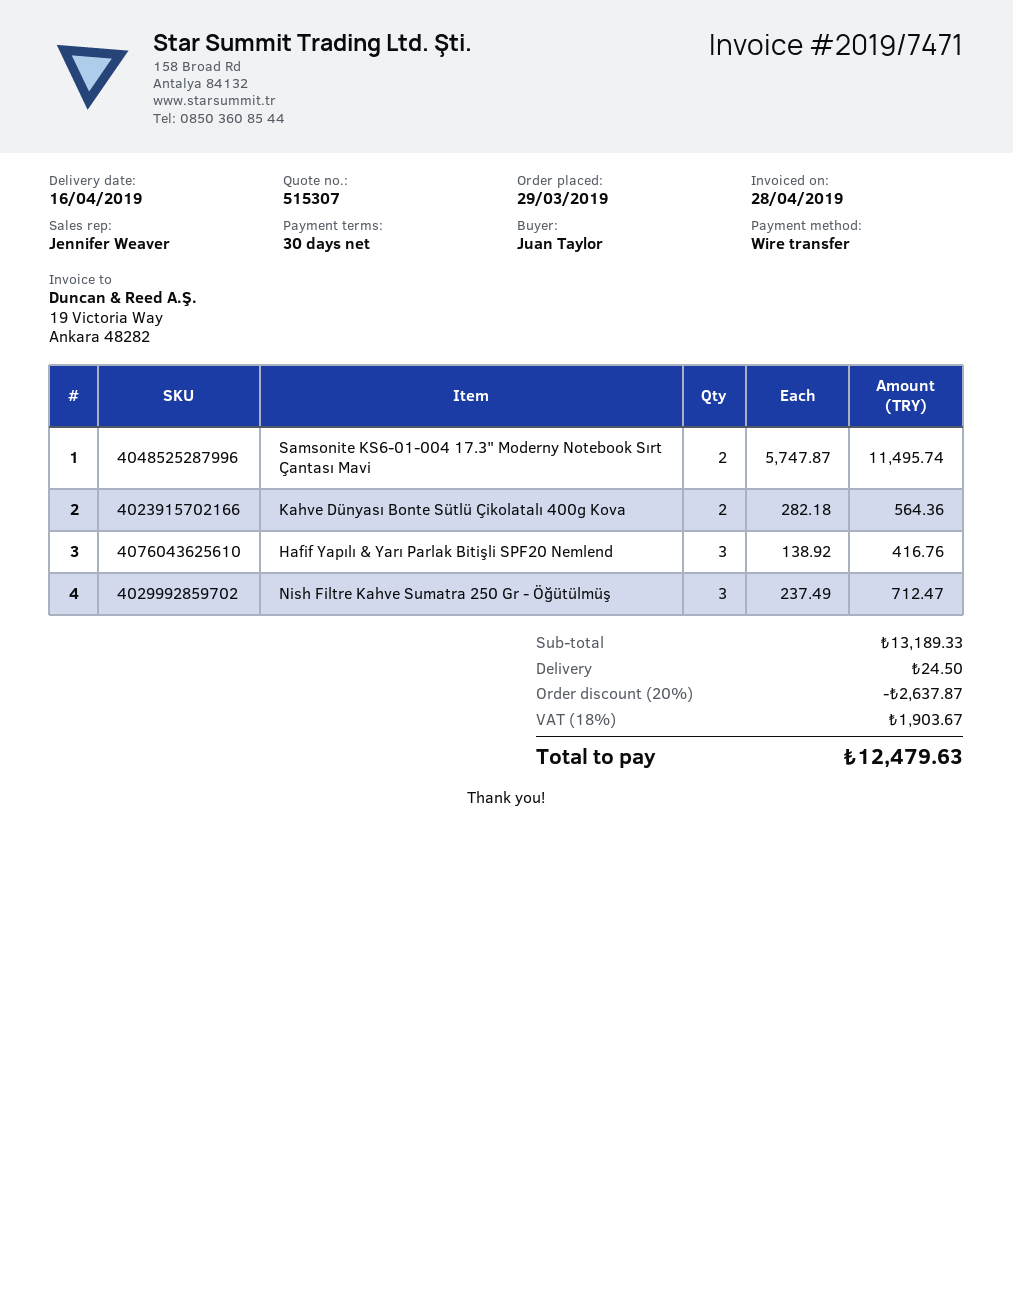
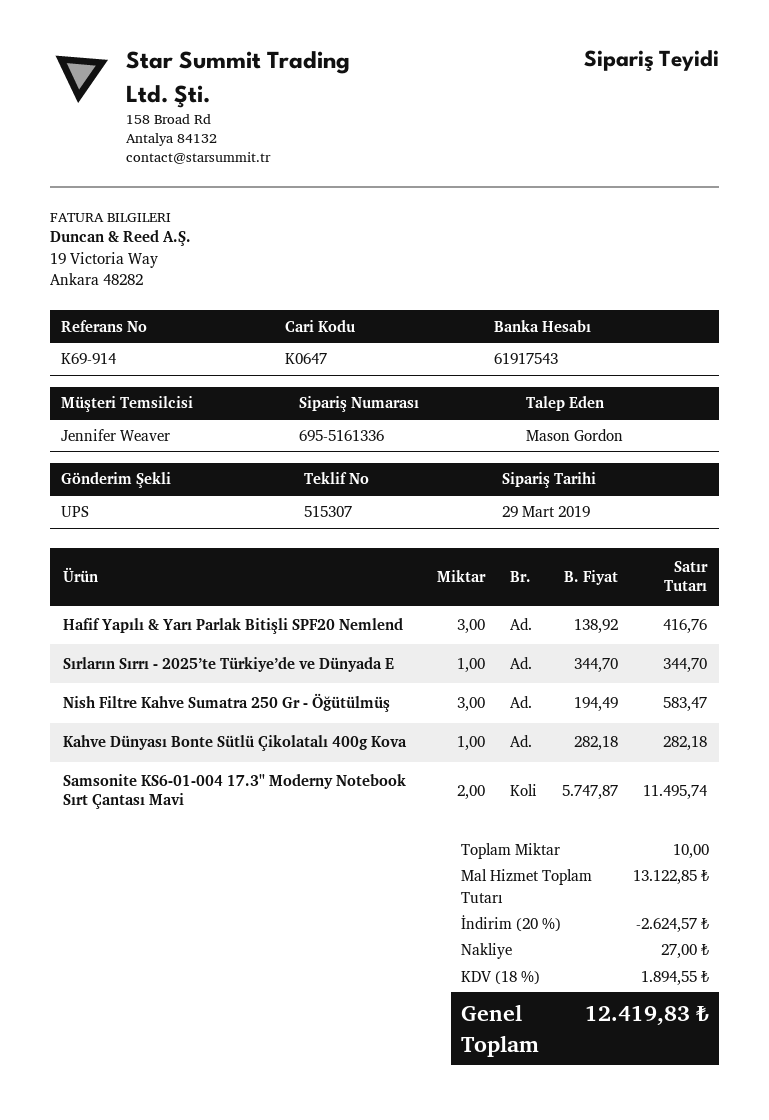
ordered by: Juan Taylor -> Mason Gordon
Kahve Dünyası Bonte Sütlü Çikolatalı 400g Kova: 2 x 282.18 = 564.36 -> 1 x 282.18 = 282.18
Nish Filtre Kahve Sumatra 250 Gr - Öğütülmüş: 3 x 237.49 = 712.47 -> 3 x 194.49 = 583.47
Sırların Sırrı - 2025’te Türkiye’de ve Dünyada E: none -> 1 x 344.70 = 344.70
subtotal: 13189.33 -> 13122.85
discount: 20% = 2637.87 -> 20% = 2624.57
shipping: 24.50 -> 27.00
tax: 18% = 1903.67 -> 18% = 1894.55
total: 12479.63 -> 12419.83

